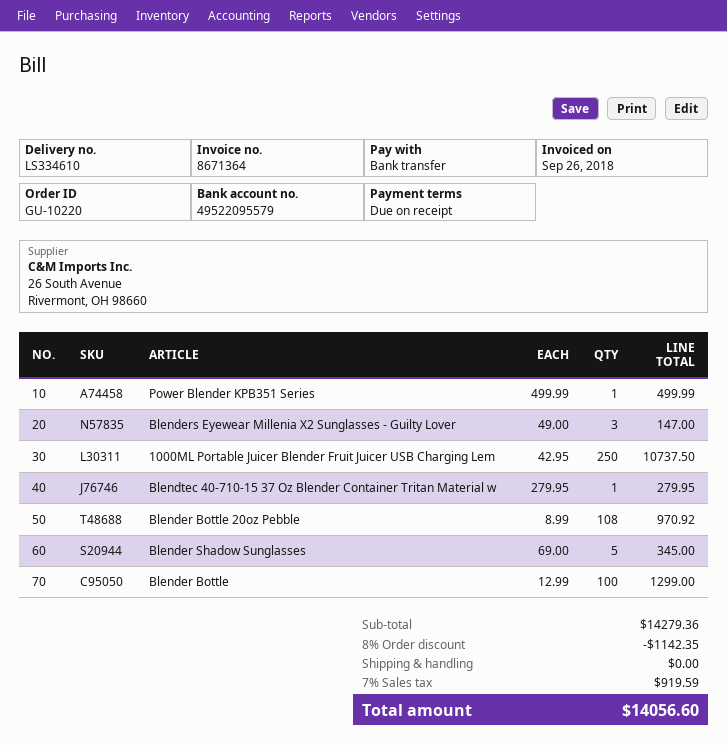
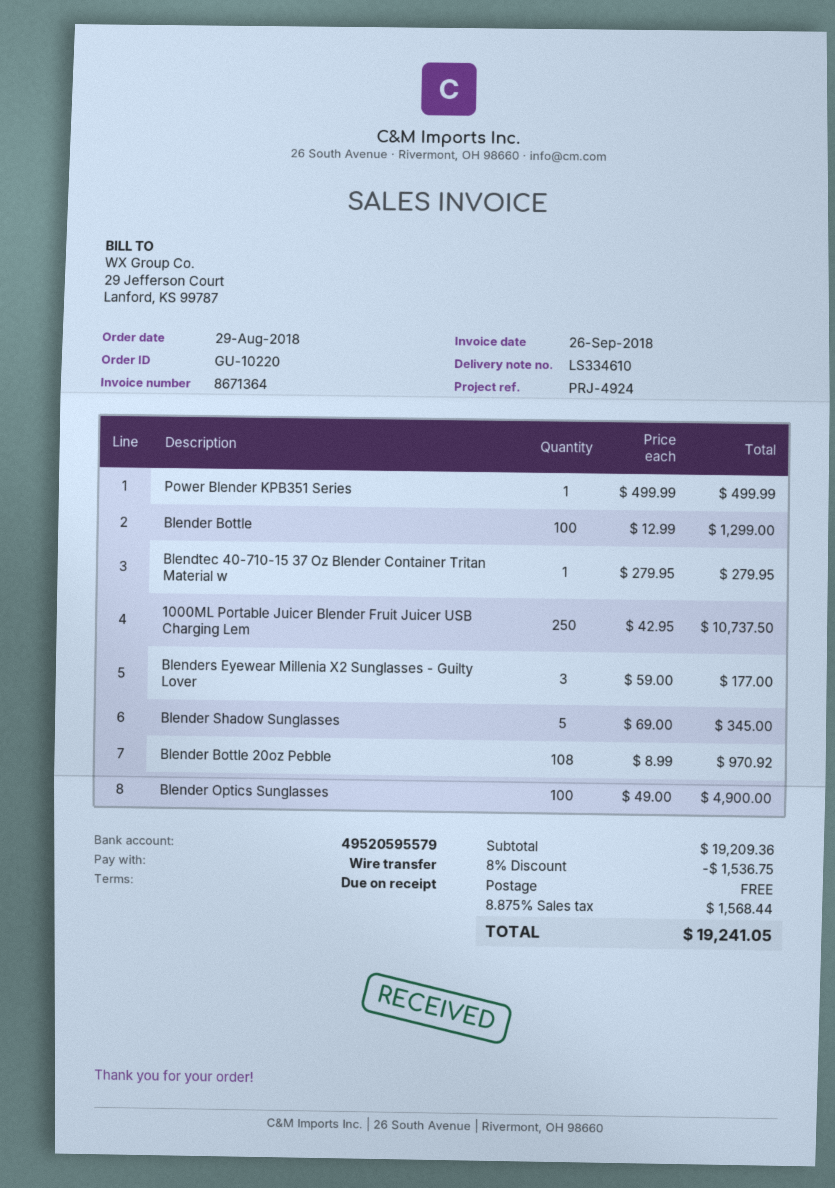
bank account: 49522095579 -> 49520595579
Blenders Eyewear Millenia X2 Sunglasses - Guilty Lover: 3 x 49.00 = 147.00 -> 3 x 59.00 = 177.00
Blender Optics Sunglasses: none -> 100 x 49.00 = 4900.00
subtotal: 14279.36 -> 19209.36
discount: 8% = 1142.35 -> 8% = 1536.75
tax: 7% = 919.59 -> 8.875% = 1568.44
total: 14056.60 -> 19241.05

